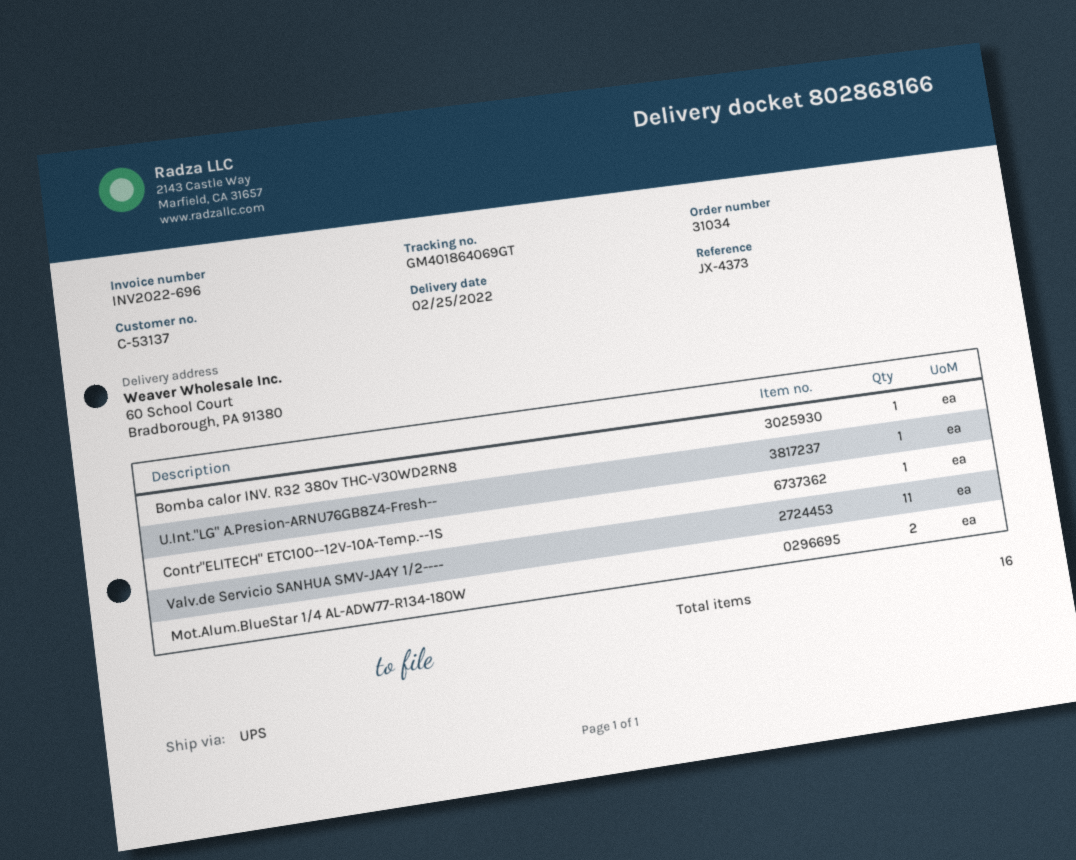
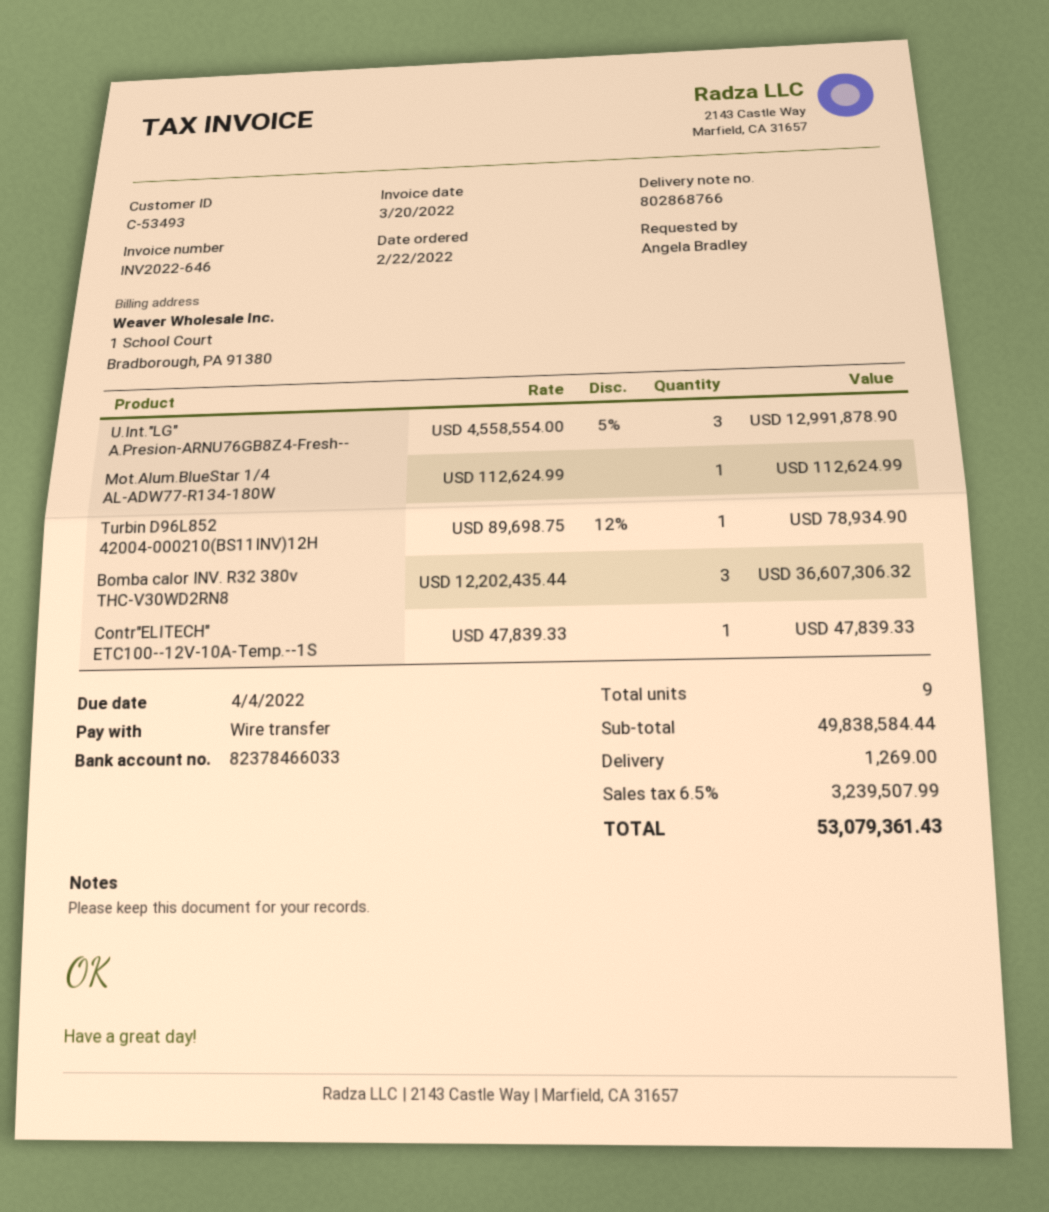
delivery note number: 802868166 -> 802868766
invoice number: INV2022-696 -> INV2022-646
customer number: C-53137 -> C-53493
Bomba calor INV. R32 380v THC-V30WD2RN8: 1 -> 3
U.Int."LG" A.Presion-ARNU76GB8Z4-Fresh--: 1 -> 3
Valv.de Servicio SANHUA SMV-JA4Y 1/2----: 11 -> none
Mot.Alum.BlueStar 1/4 AL-ADW77-R134-180W: 2 -> 1
Turbin D96L852 42004-000210(BS11INV)12H: none -> 1
total quantity: 16 -> 9

